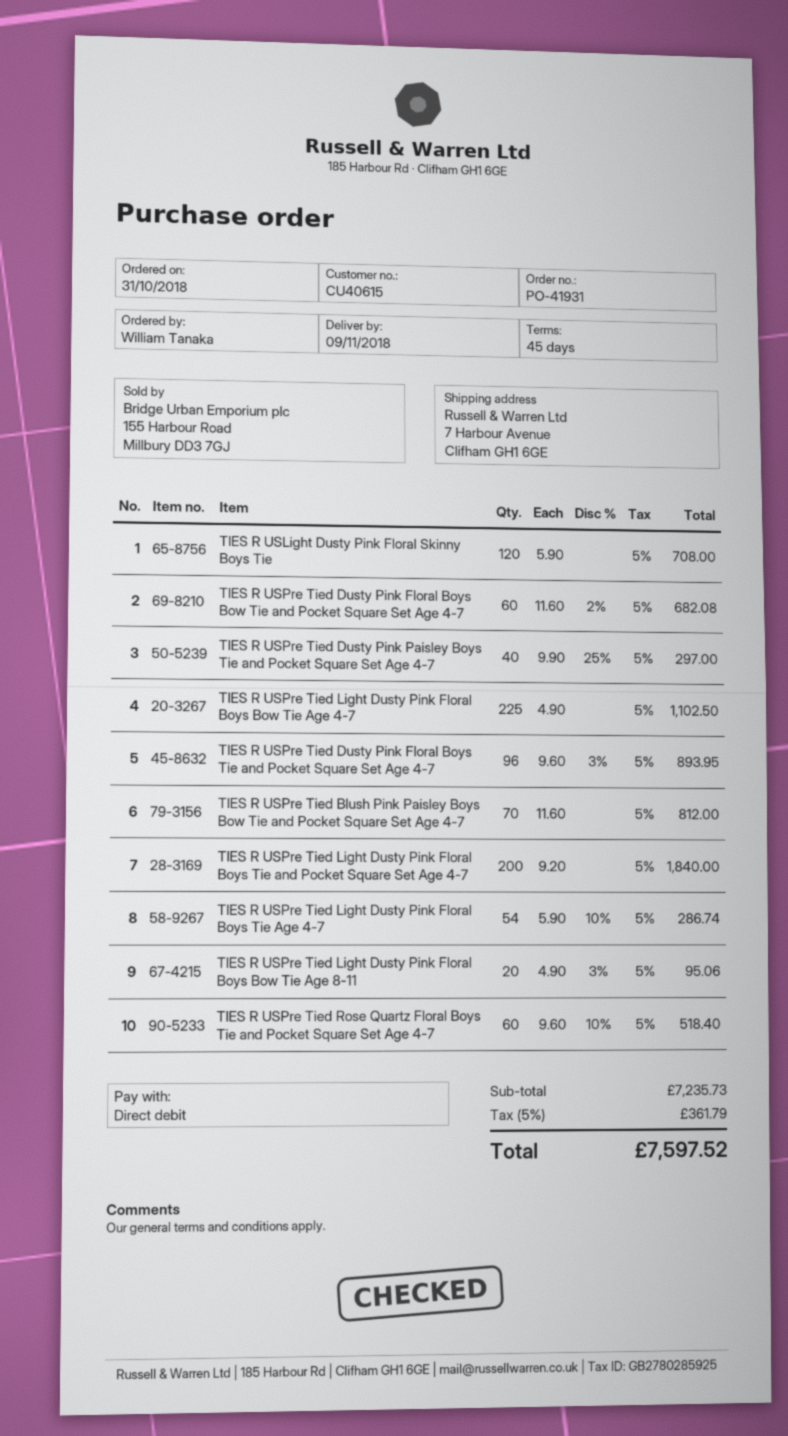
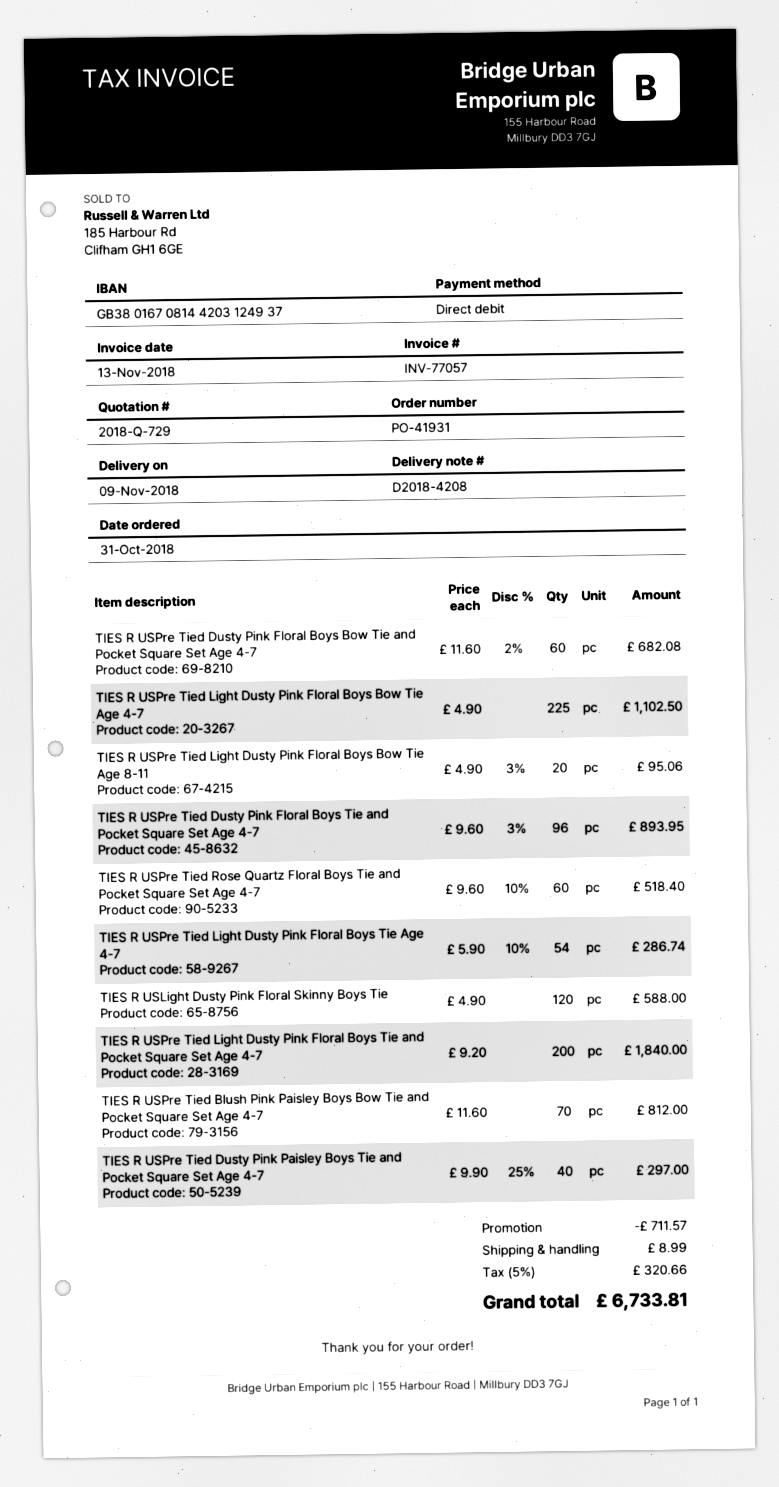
TIES R USLight Dusty Pink Floral Skinny Boys Tie: 120 x 5.90 = 708.00 -> 120 x 4.90 = 588.00
discount: none -> 711.57
shipping: none -> 8.99
tax: 5% = 361.79 -> 5% = 320.66
total: 7597.52 -> 6733.81

